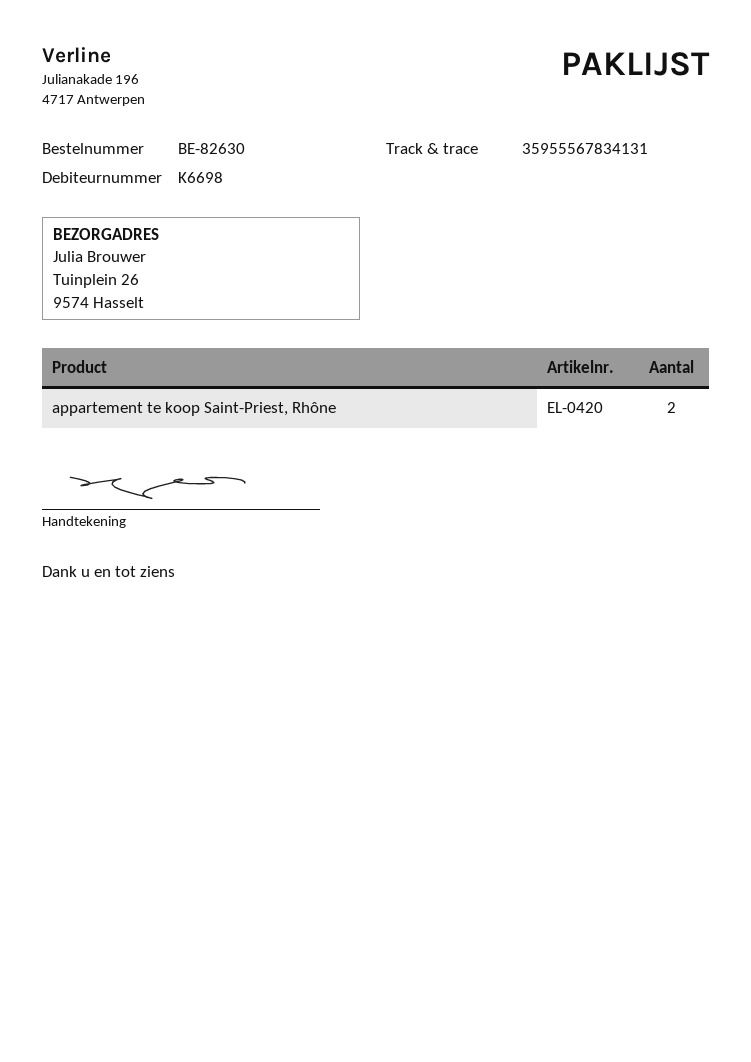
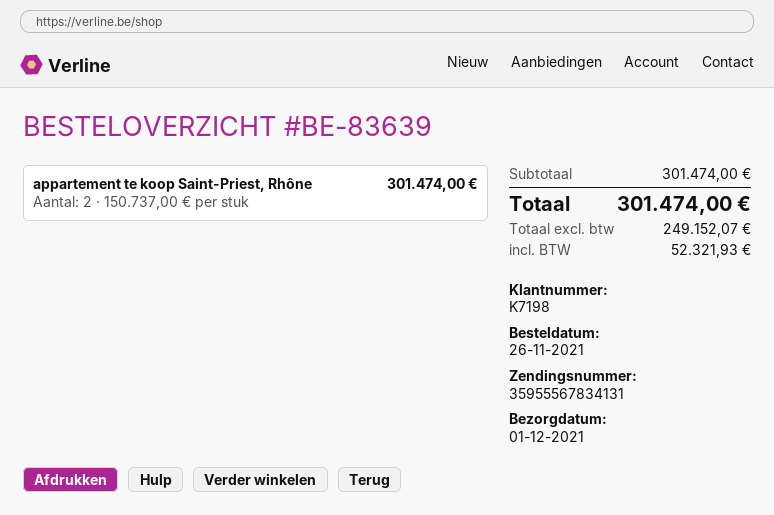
order number: BE-82630 -> BE-83639
customer number: K6698 -> K7198

